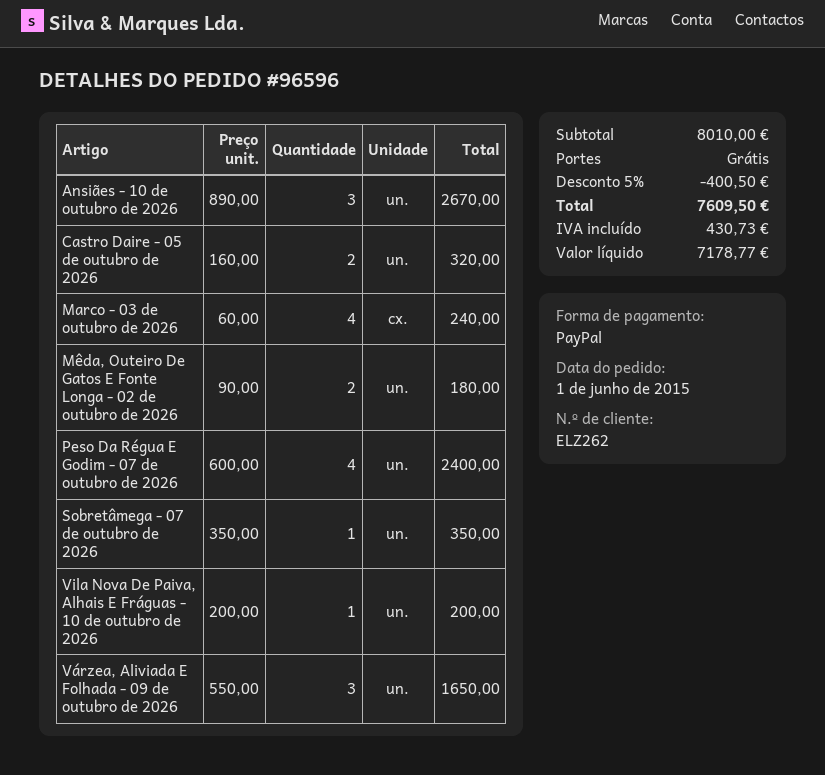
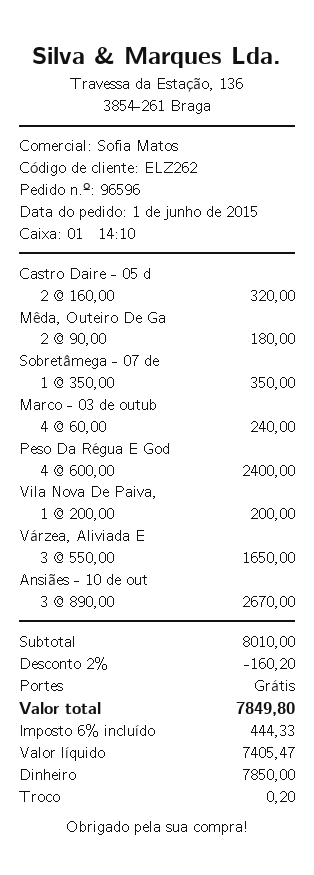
payment method: PayPal -> cash
discount: 5% = 400.50 -> 2% = 160.20
net: 7178.77 -> 7405.47
tax: 430.73 -> 444.33
total: 7609.50 -> 7849.80

